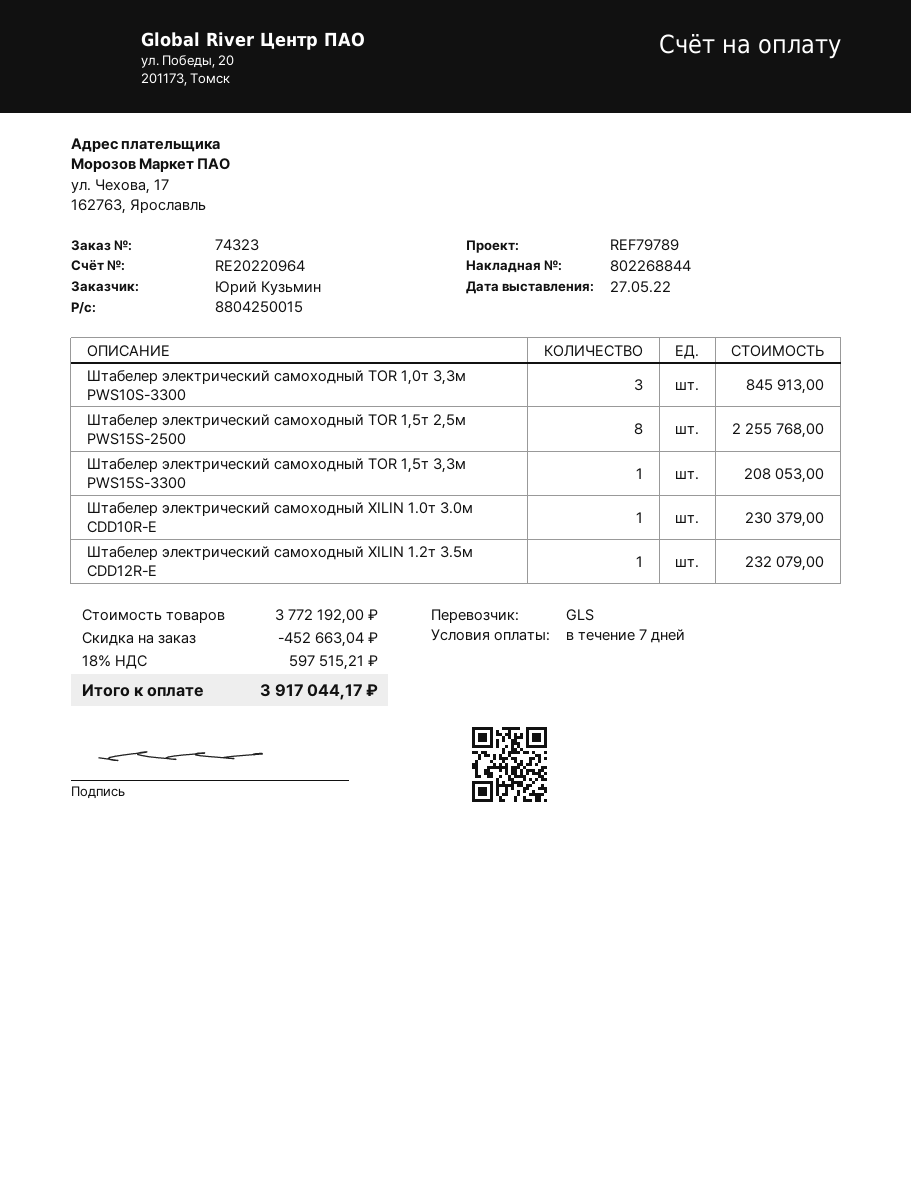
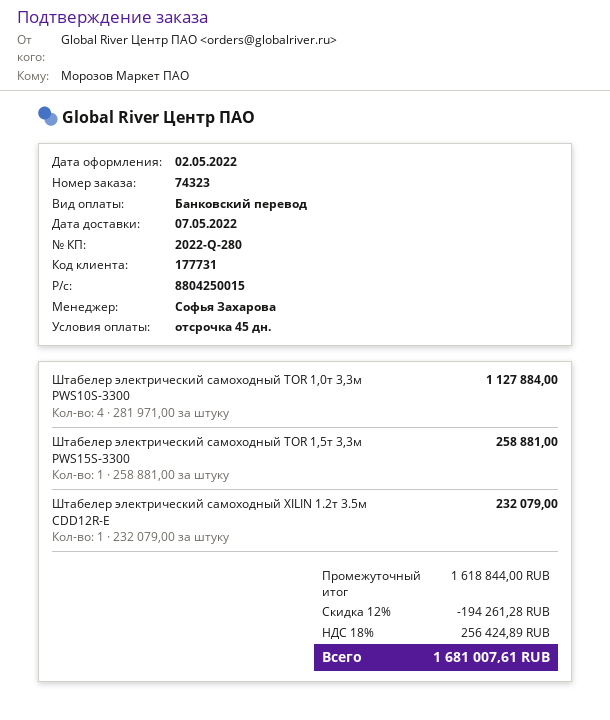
payment terms: 7 days -> 45 days
Штабелер электрический самоходный TOR 1,0т 3,3м PWS10S-3300: 3 for 845913.00 -> 4 for 1127884.00
Штабелер электрический самоходный TOR 1,5т 2,5м PWS15S-2500: 8 for 2255768.00 -> none
Штабелер электрический самоходный TOR 1,5т 3,3м PWS15S-3300: 1 for 208053.00 -> 1 for 258881.00
Штабелер электрический самоходный XILIN 1.0т 3.0м CDD10R-E: 1 for 230379.00 -> none
subtotal: 3772192.00 -> 1618844.00
discount: 452663.04 -> 194261.28
tax: 18% = 597515.21 -> 18% = 256424.89
total: 3917044.17 -> 1681007.61

